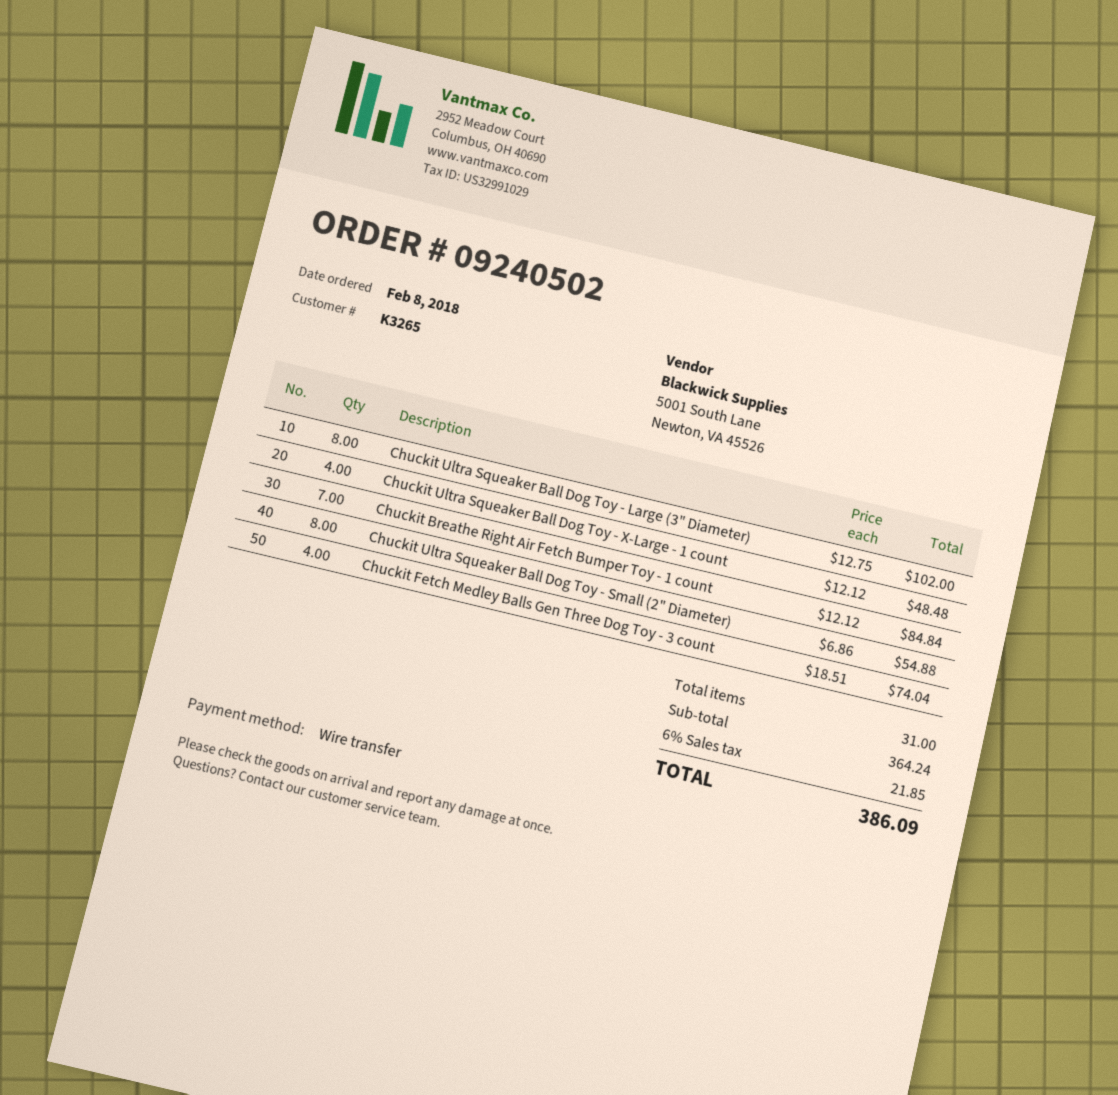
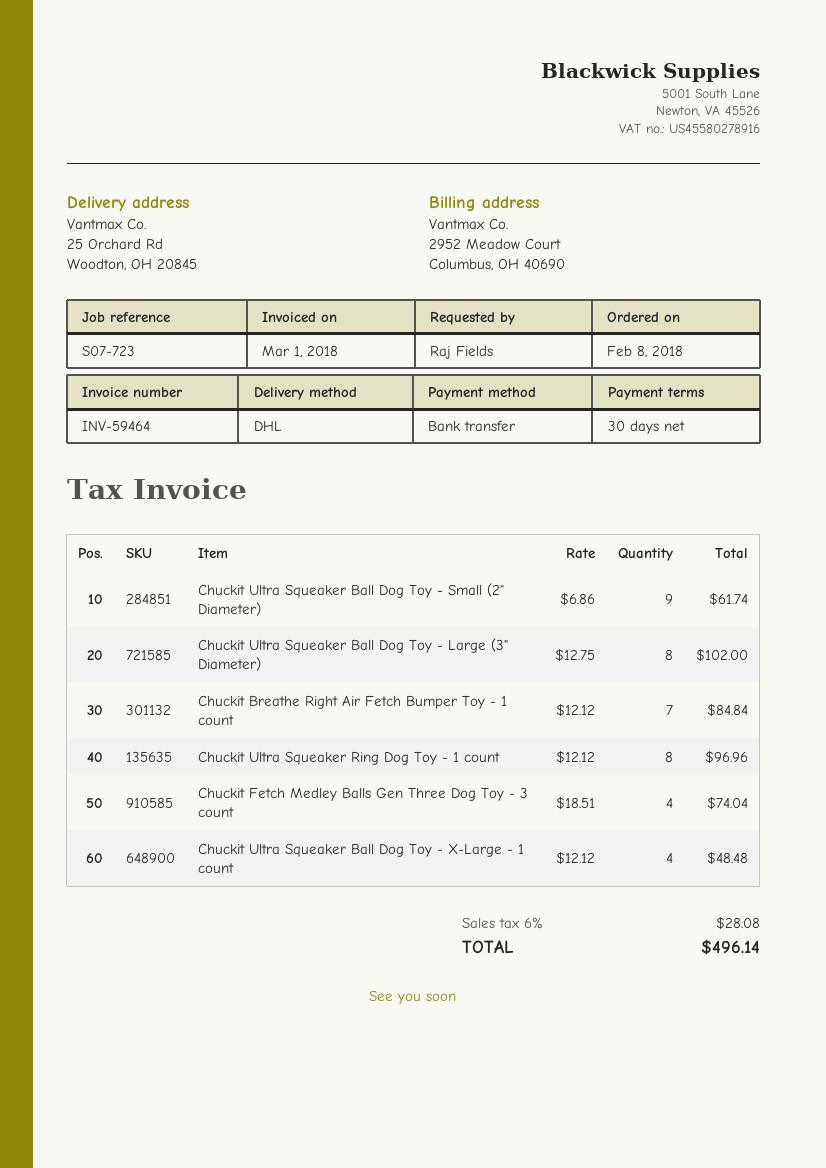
Chuckit Ultra Squeaker Ball Dog Toy - Small (2" Diameter): 8 x 6.86 = 54.88 -> 9 x 6.86 = 61.74
Chuckit Ultra Squeaker Ring Dog Toy - 1 count: none -> 8 x 12.12 = 96.96
tax: 6% = 21.85 -> 6% = 28.08
total: 386.09 -> 496.14

